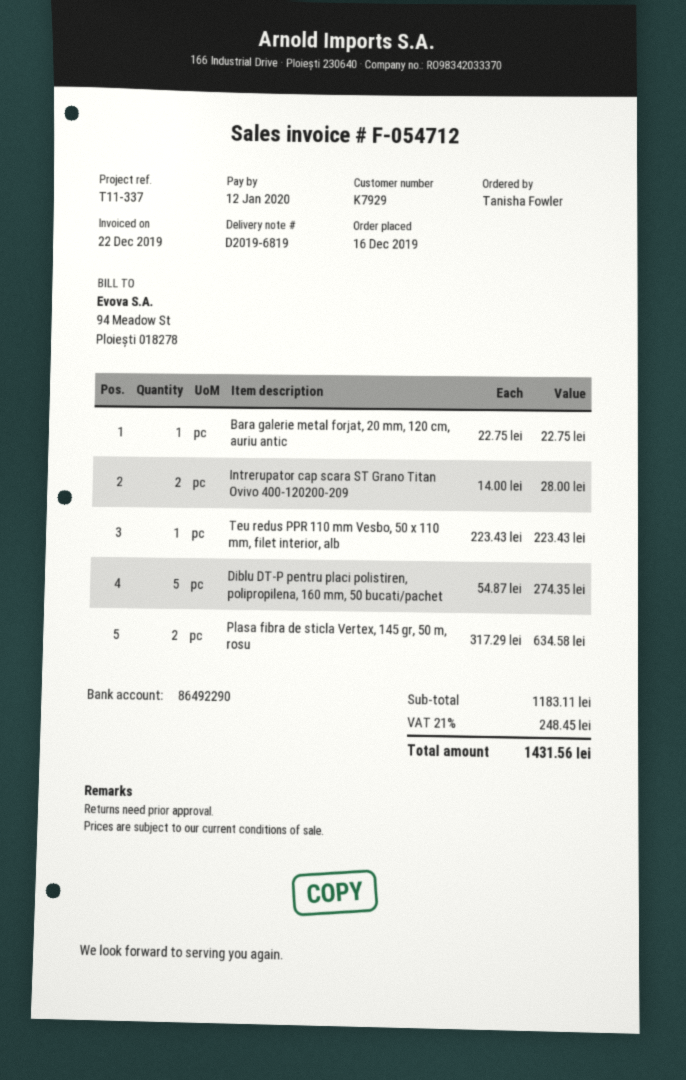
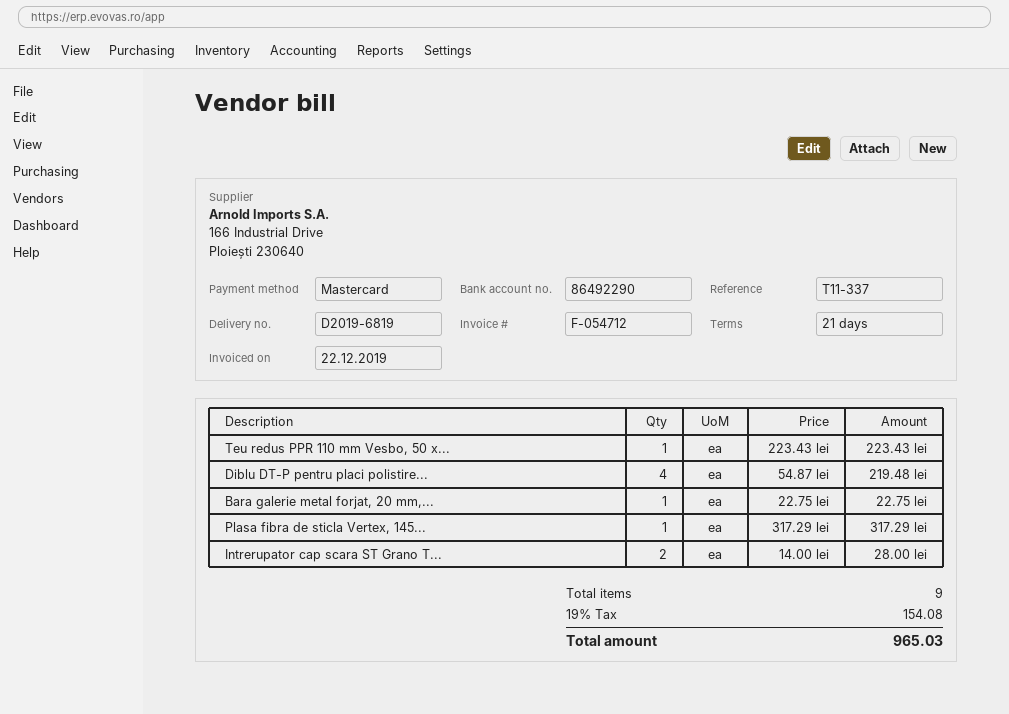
Diblu DT-P pentru placi polistiren, polipropilena, 160 mm, 50 bucati/pachet: 5 x 54.87 = 274.35 -> 4 x 54.87 = 219.48
Plasa fibra de sticla Vertex, 145 gr, 50 m, rosu: 2 x 317.29 = 634.58 -> 1 x 317.29 = 317.29
tax: 21% = 248.45 -> 19% = 154.08
total: 1431.56 -> 965.03

